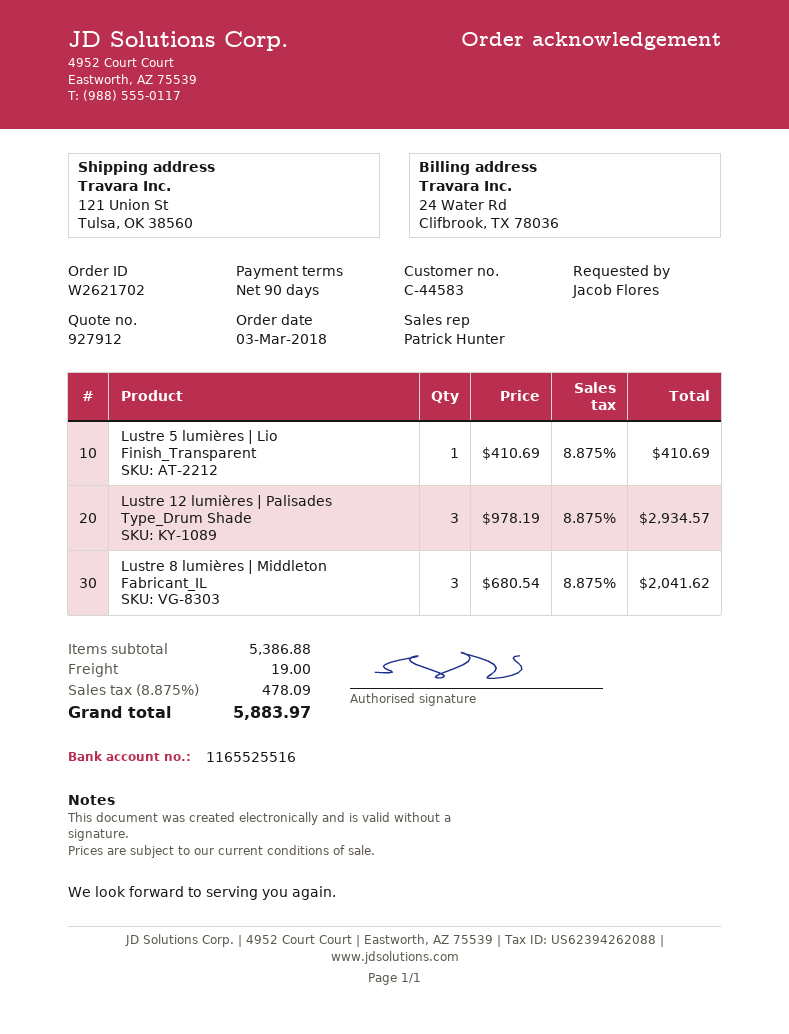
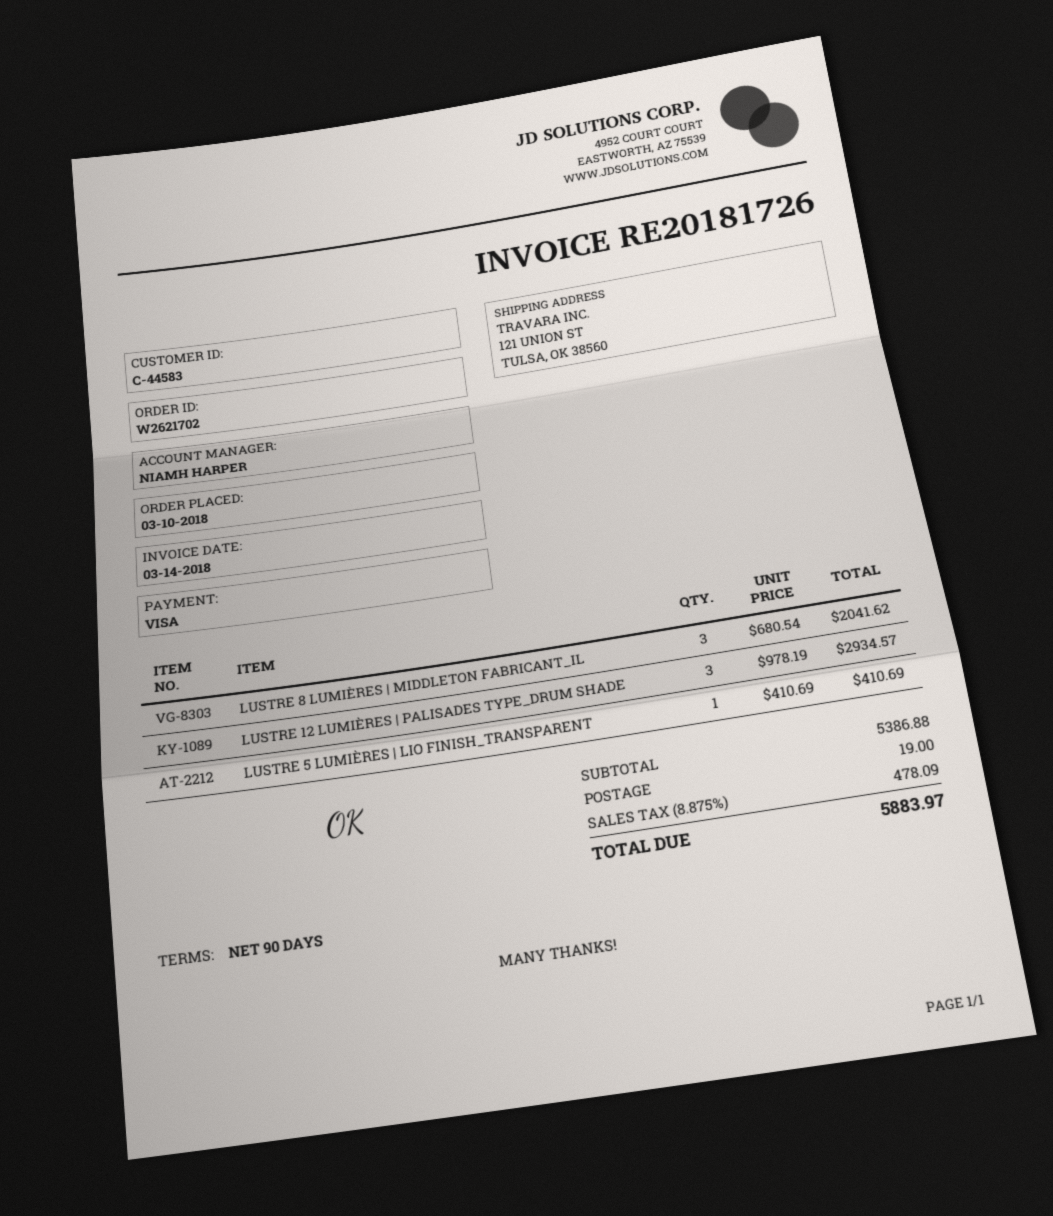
order date: 2018-03-03 -> 2018-03-10
sales rep: Patrick Hunter -> NIAMH HARPER

